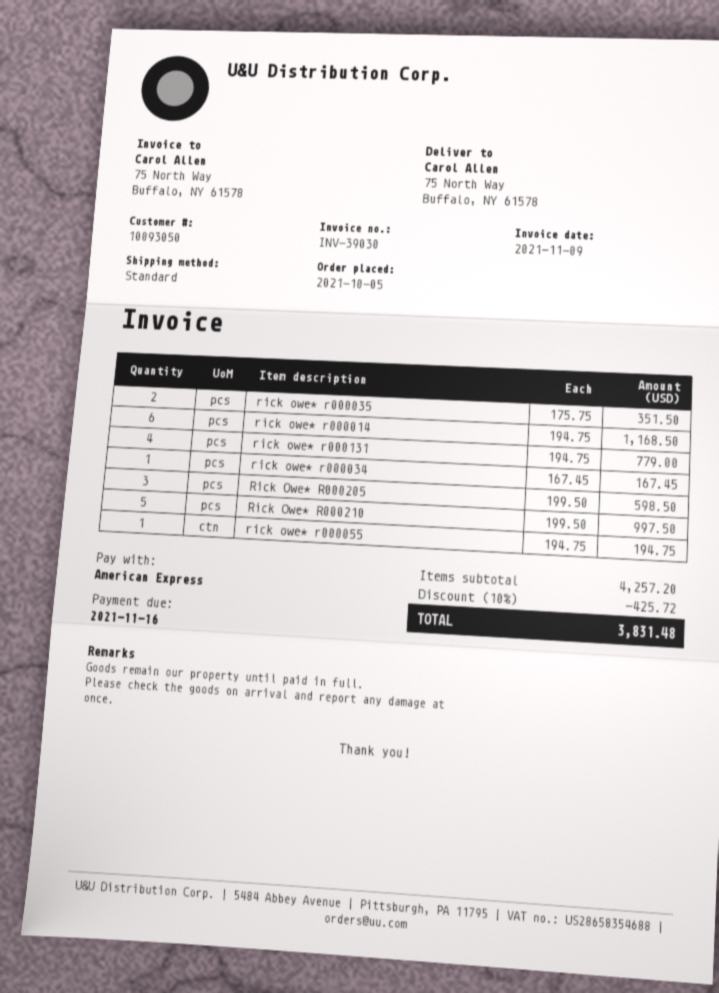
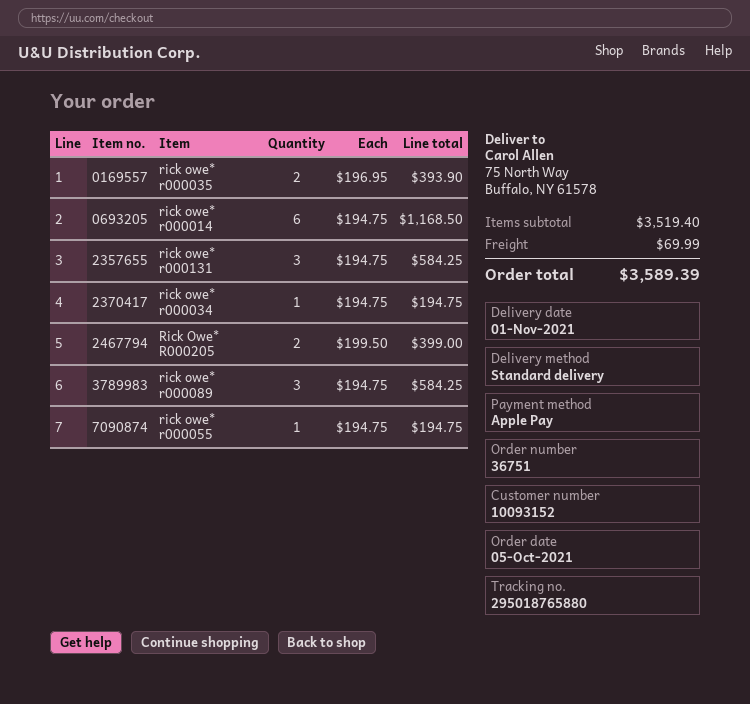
customer number: 10093050 -> 10093152
payment method: American Express -> Apple Pay
rick owe* r000035: 2 x 175.75 = 351.50 -> 2 x 196.95 = 393.90
rick owe* r000131: 4 x 194.75 = 779.00 -> 3 x 194.75 = 584.25
rick owe* r000034: 1 x 167.45 = 167.45 -> 1 x 194.75 = 194.75
Rick Owe* R000205: 3 x 199.50 = 598.50 -> 2 x 199.50 = 399.00
Rick Owe* R000210: 5 x 199.50 = 997.50 -> none
rick owe* r000089: none -> 3 x 194.75 = 584.25
subtotal: 4257.20 -> 3519.40
discount: 10% = 425.72 -> none
shipping: none -> 69.99
total: 3831.48 -> 3589.39

